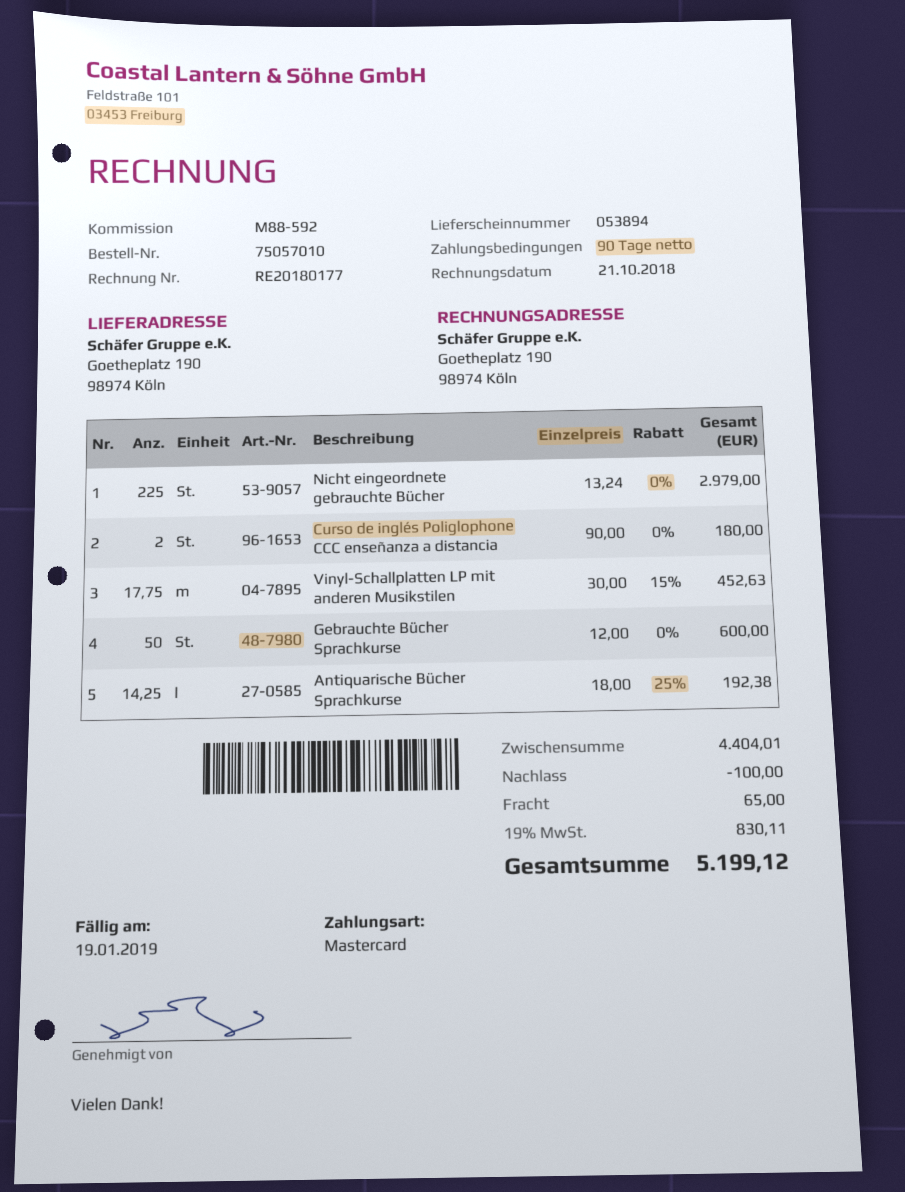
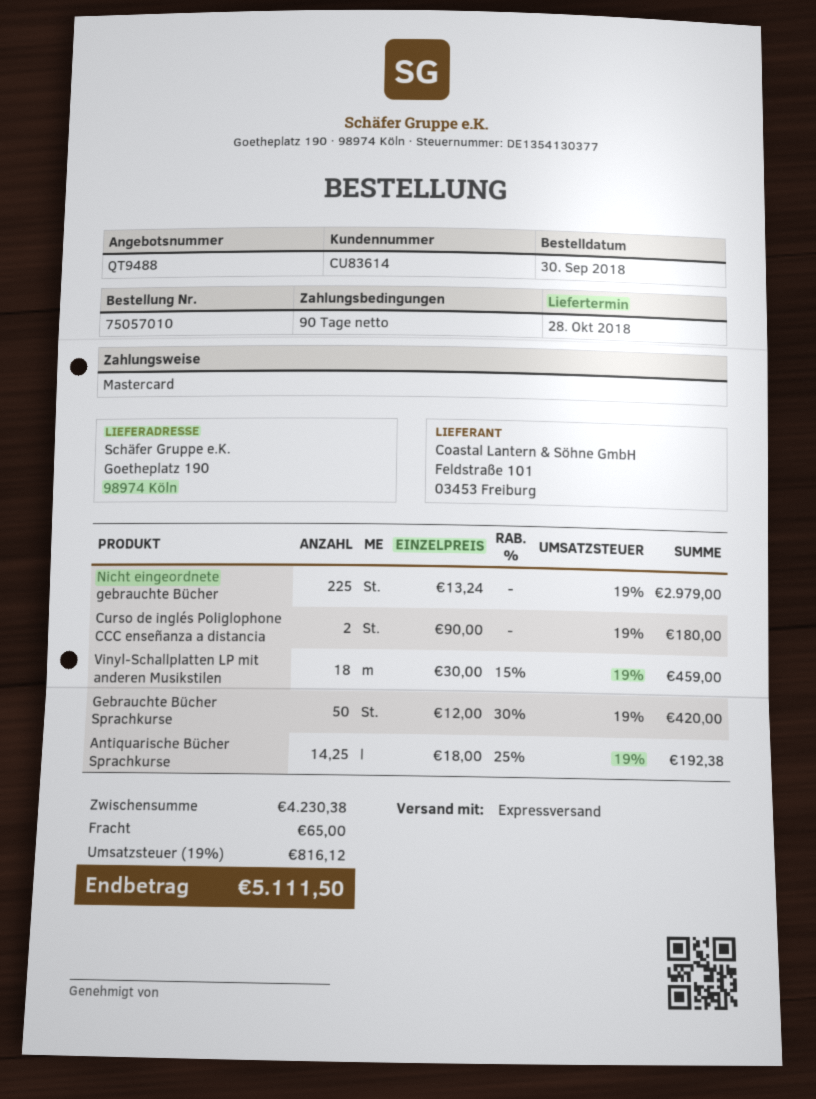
Vinyl-Schallplatten LP mit anderen Musikstilen: 17.75 x 30.00 - 15% = 452.63 -> 18 x 30.00 - 15% = 459.00
Gebrauchte Bücher Sprachkurse: 50 x 12.00 = 600.00 -> 50 x 12.00 - 30% = 420.00
subtotal: 4404.01 -> 4230.38
discount: 100.00 -> none
tax: 19% = 830.11 -> 19% = 816.12
total: 5199.12 -> 5111.50

